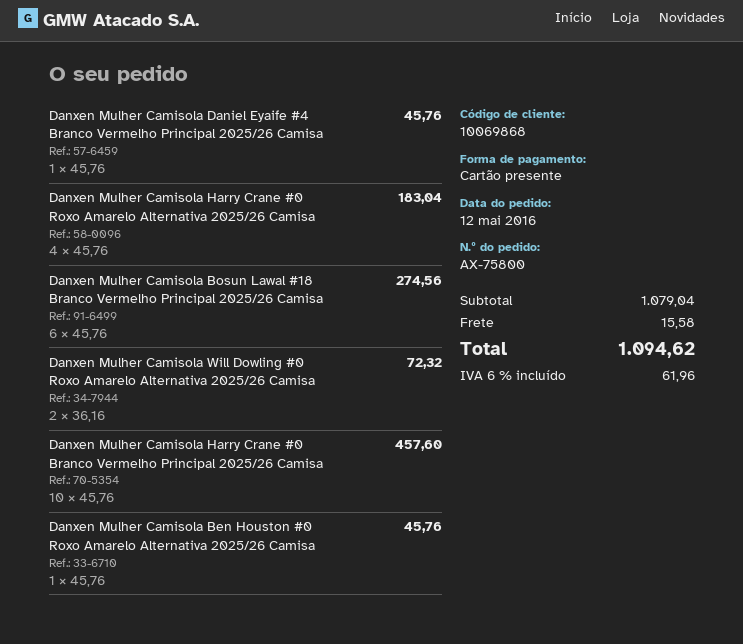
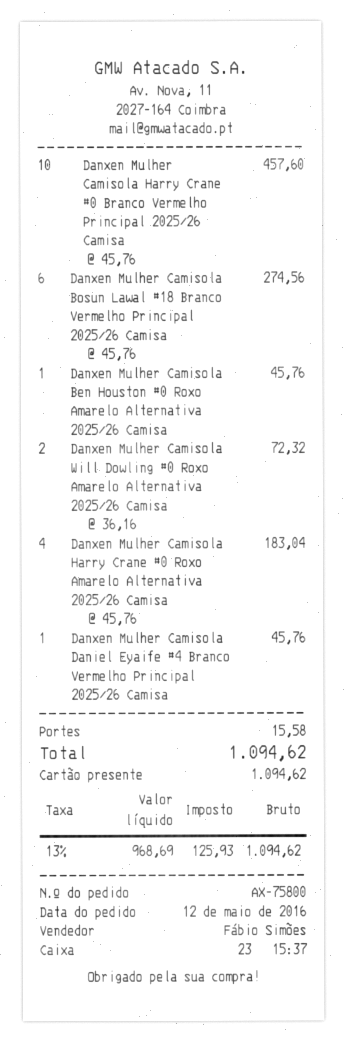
tax: 6% = 61.96 -> 13% = 125.93

